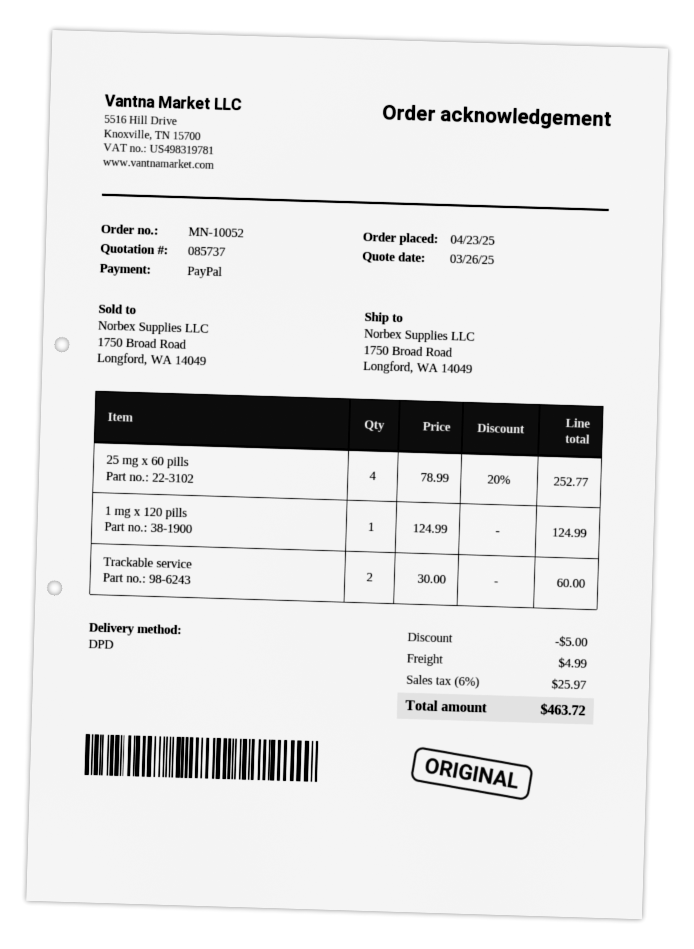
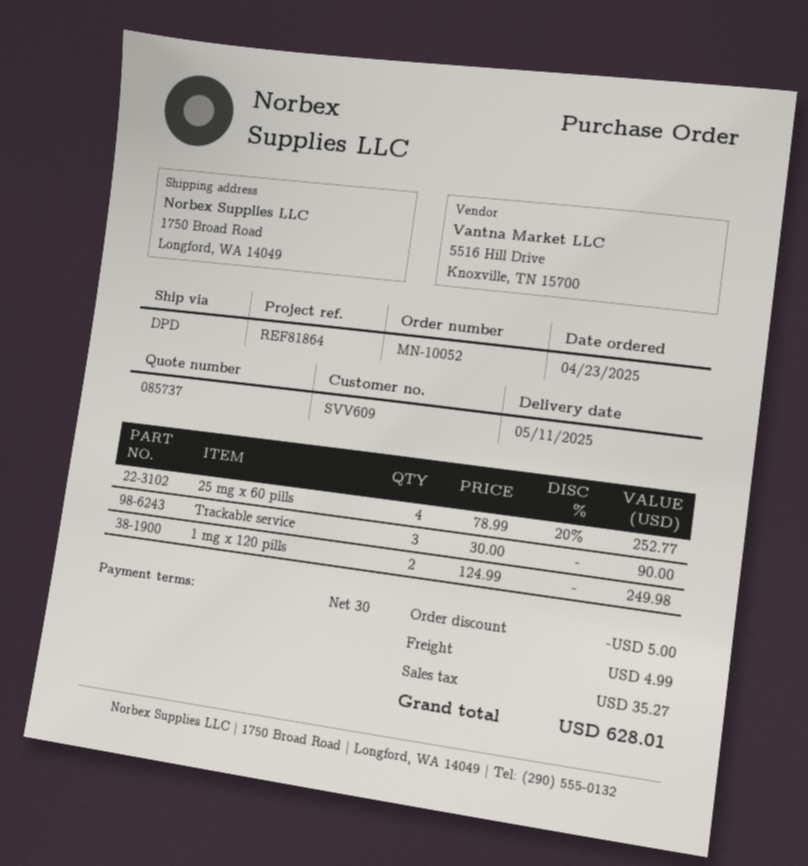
1 mg x 120 pills: 1 x 124.99 = 124.99 -> 2 x 124.99 = 249.98
Trackable service: 2 x 30.00 = 60.00 -> 3 x 30.00 = 90.00
tax: 25.97 -> 35.27
total: 463.72 -> 628.01

